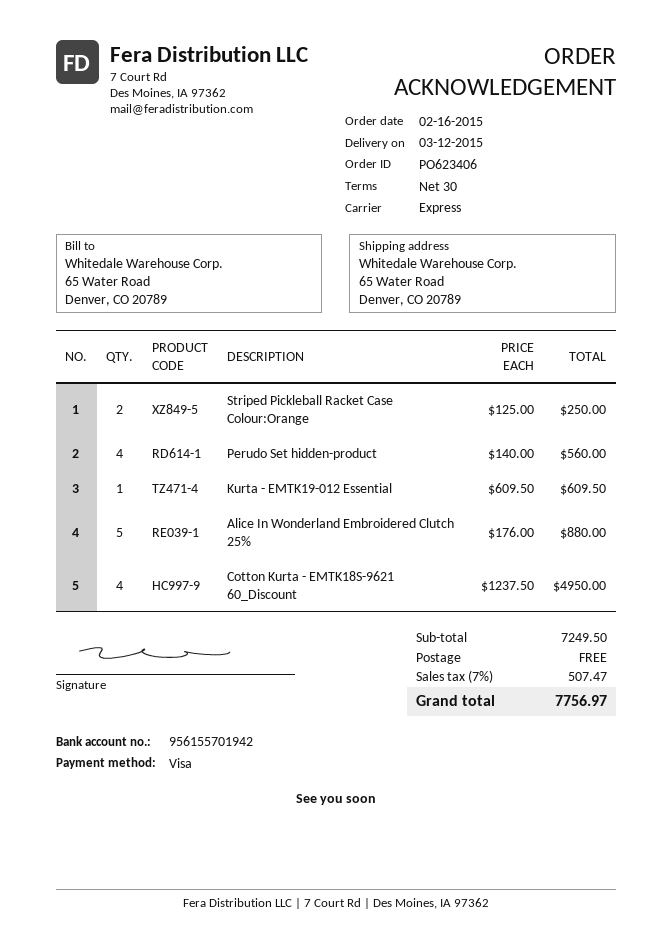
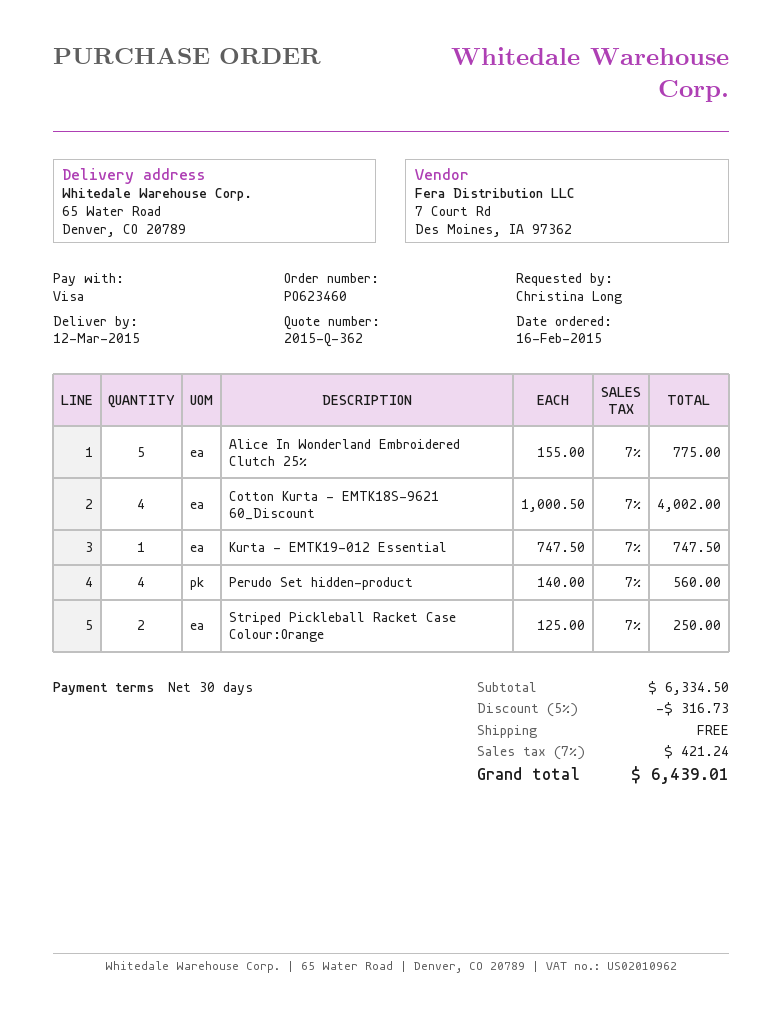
order number: PO623406 -> PO623460
Kurta - EMTK19-012 Essential: 1 x 609.50 = 609.50 -> 1 x 747.50 = 747.50
Alice In Wonderland Embroidered Clutch 25%: 5 x 176.00 = 880.00 -> 5 x 155.00 = 775.00
Cotton Kurta - EMTK18S-9621 60_Discount: 4 x 1237.50 = 4950.00 -> 4 x 1000.50 = 4002.00
subtotal: 7249.50 -> 6334.50
discount: none -> 5% = 316.73
tax: 7% = 507.47 -> 7% = 421.24
total: 7756.97 -> 6439.01

